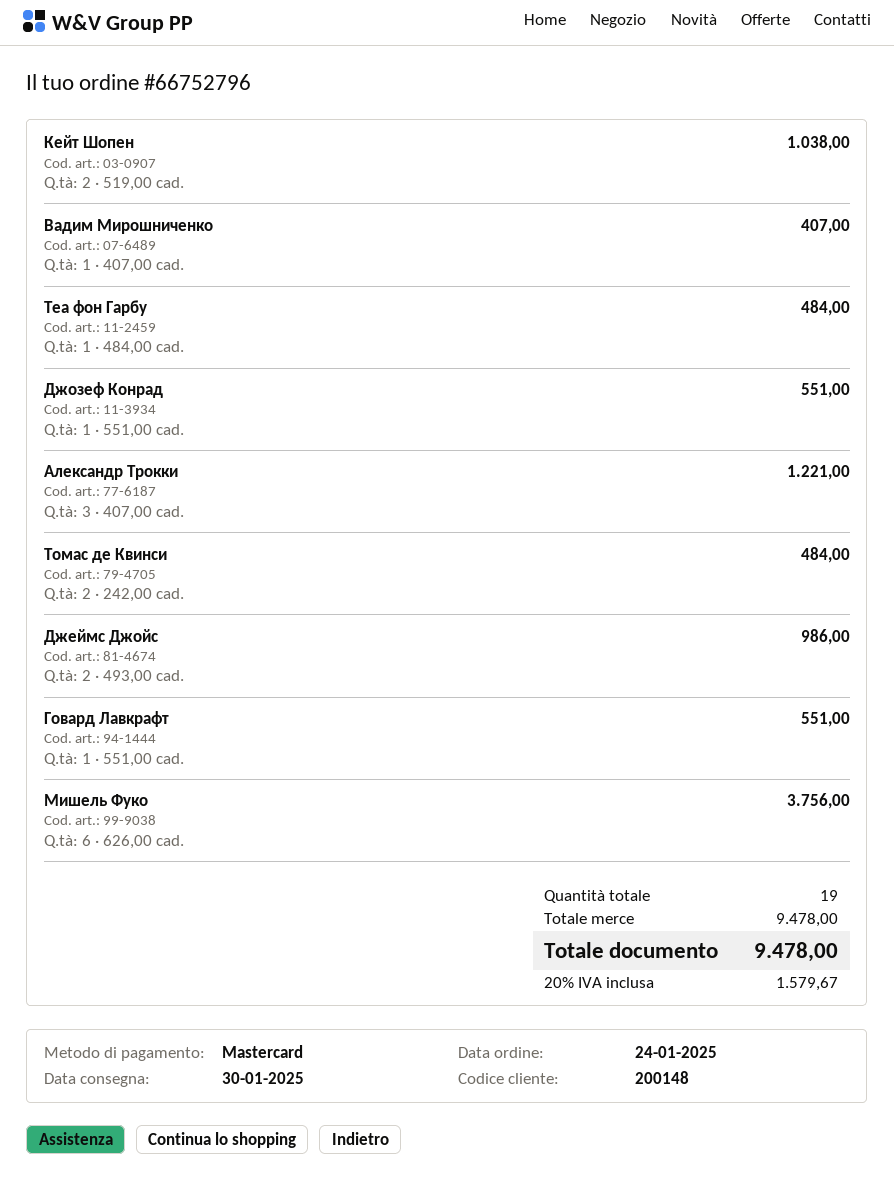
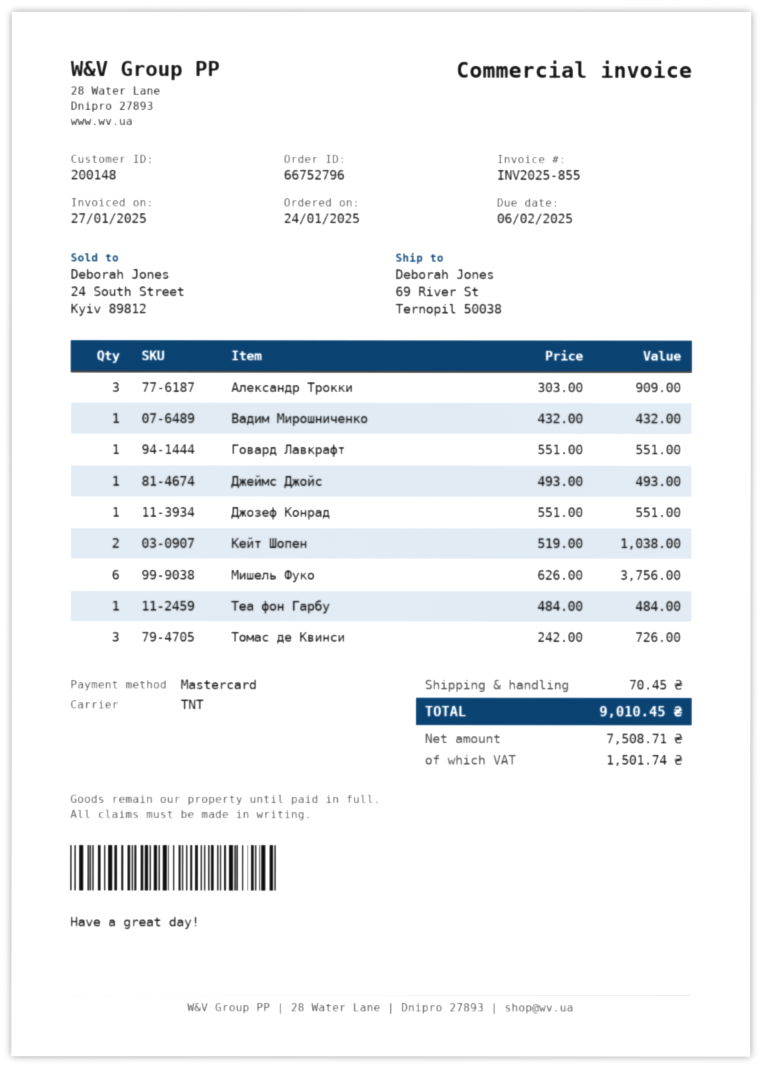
Вадим Мирошниченко: 1 x 407.00 = 407.00 -> 1 x 432.00 = 432.00
Александр Трокки: 3 x 407.00 = 1221.00 -> 3 x 303.00 = 909.00
Томас де Квинси: 2 x 242.00 = 484.00 -> 3 x 242.00 = 726.00
Джеймс Джойс: 2 x 493.00 = 986.00 -> 1 x 493.00 = 493.00
shipping: none -> 70.45
tax: 1579.67 -> 1501.74
total: 9478.00 -> 9010.45

